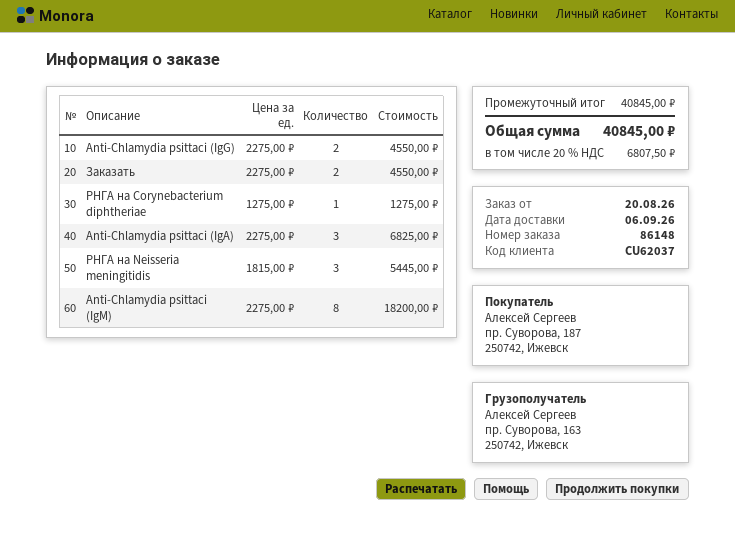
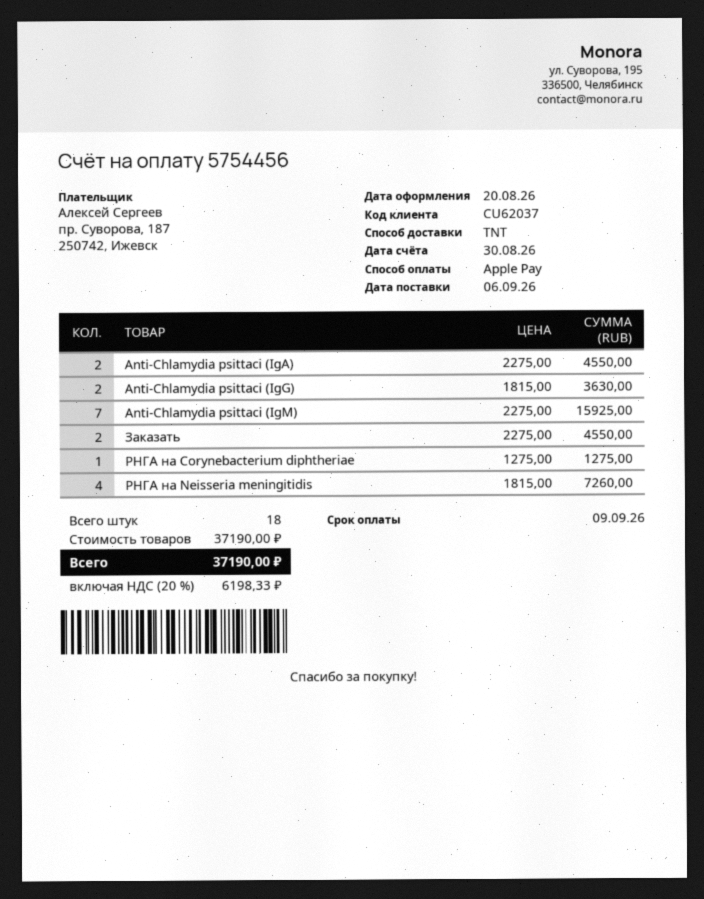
Anti-Chlamydia psittaci (IgG): 2 x 2275.00 = 4550.00 -> 2 x 1815.00 = 3630.00
Anti-Chlamydia psittaci (IgA): 3 x 2275.00 = 6825.00 -> 2 x 2275.00 = 4550.00
РНГА на Neisseria meningitidis: 3 x 1815.00 = 5445.00 -> 4 x 1815.00 = 7260.00
Anti-Chlamydia psittaci (IgM): 8 x 2275.00 = 18200.00 -> 7 x 2275.00 = 15925.00
subtotal: 40845.00 -> 37190.00
tax: 20% = 6807.50 -> 20% = 6198.33
total: 40845.00 -> 37190.00

